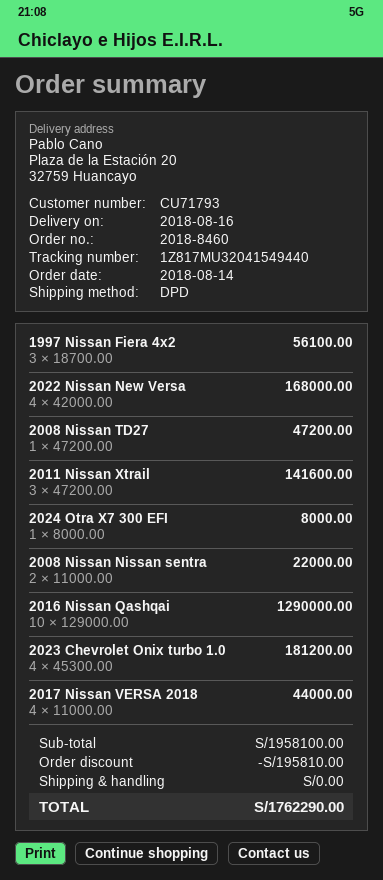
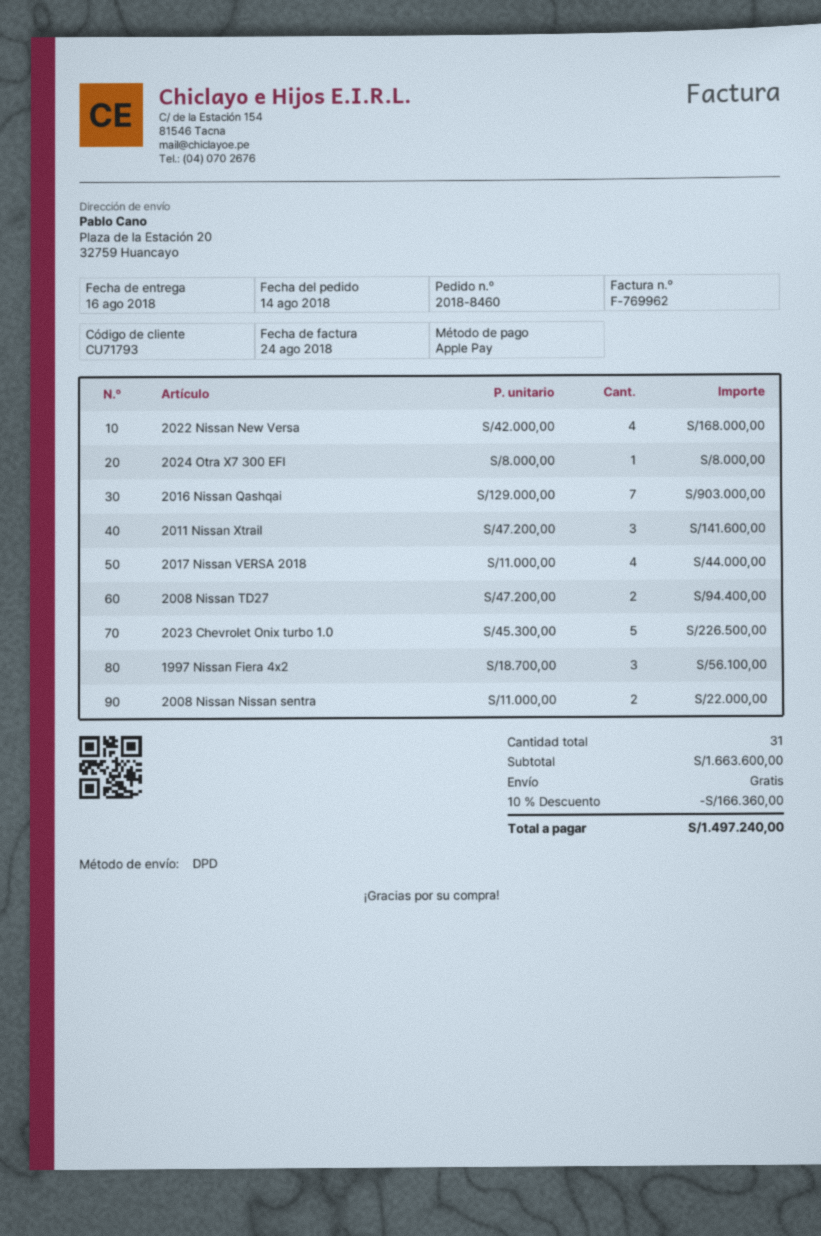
2008 Nissan TD27: 1 x 47200.00 = 47200.00 -> 2 x 47200.00 = 94400.00
2016 Nissan Qashqai: 10 x 129000.00 = 1290000.00 -> 7 x 129000.00 = 903000.00
2023 Chevrolet Onix turbo 1.0: 4 x 45300.00 = 181200.00 -> 5 x 45300.00 = 226500.00
subtotal: 1958100.00 -> 1663600.00
discount: 195810.00 -> 166360.00
total: 1762290.00 -> 1497240.00

